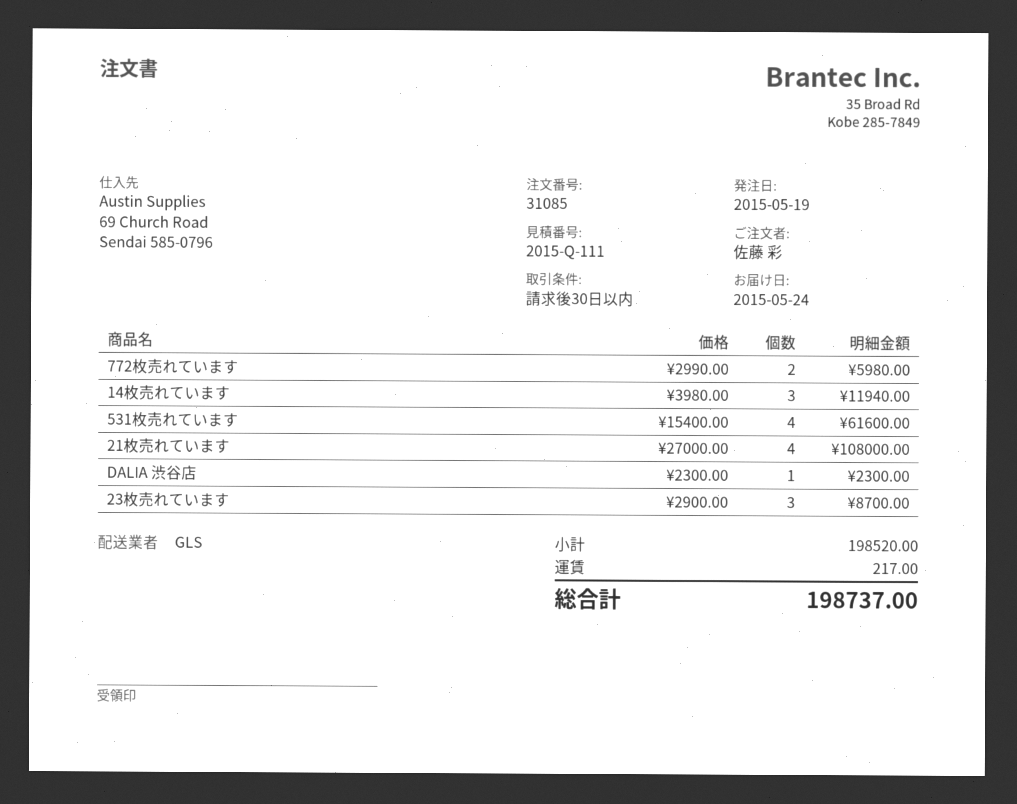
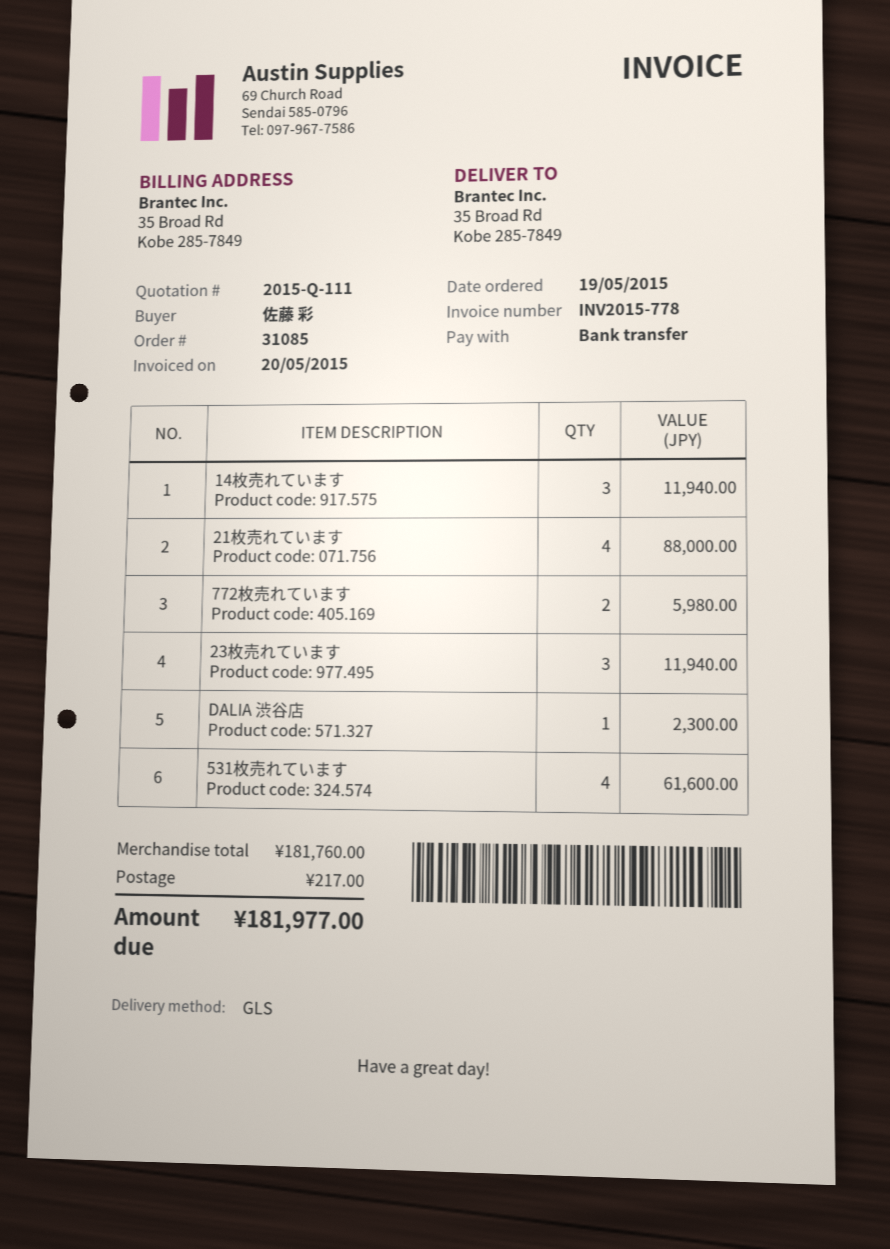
21枚売れています: 4 for 108000.00 -> 4 for 88000.00
23枚売れています: 3 for 8700.00 -> 3 for 11940.00
subtotal: 198520.00 -> 181760.00
total: 198737.00 -> 181977.00

